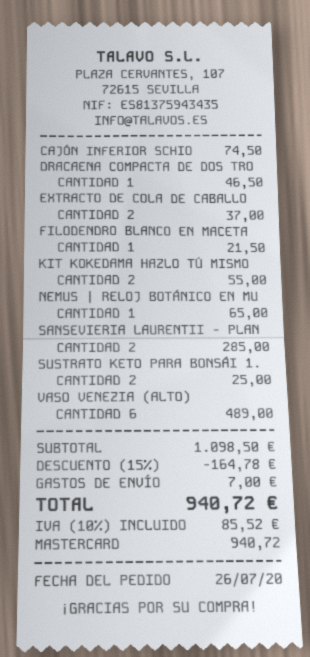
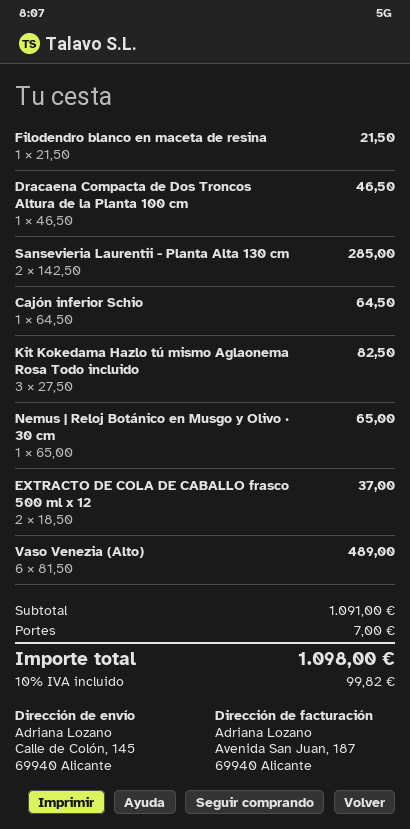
CAJÓN INFERIOR SCHIO: 1 for 74.50 -> 1 for 64.50
KIT KOKEDAMA HAZLO TÚ MISMO: 2 for 55.00 -> 3 for 82.50
SUSTRATO KETO PARA BONSÁI 1.: 2 for 25.00 -> none
subtotal: 1098.50 -> 1091.00
discount: 15% = 164.78 -> none
tax: 10% = 85.52 -> 10% = 99.82
total: 940.72 -> 1098.00

